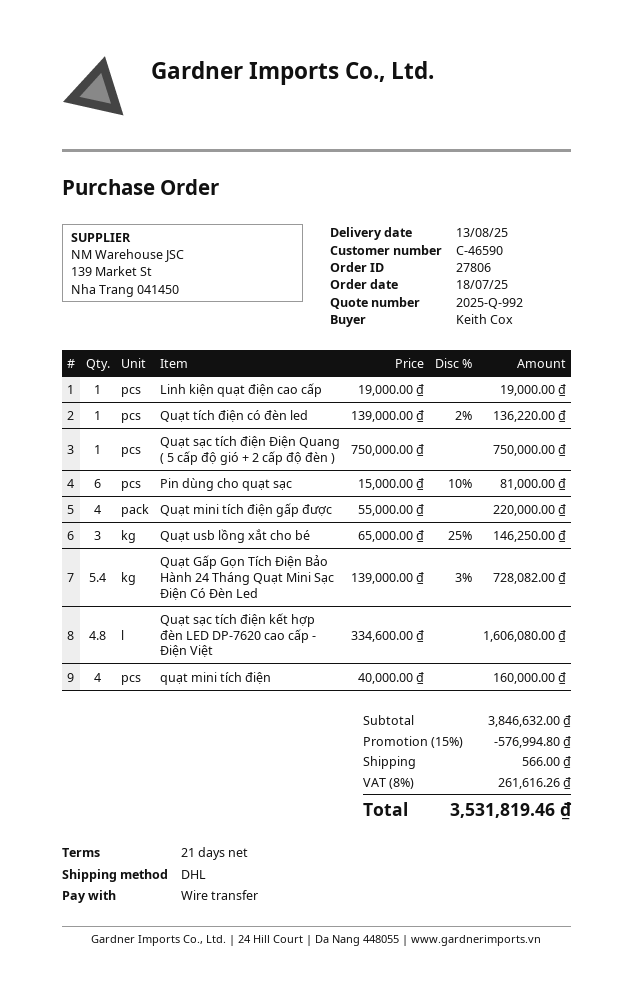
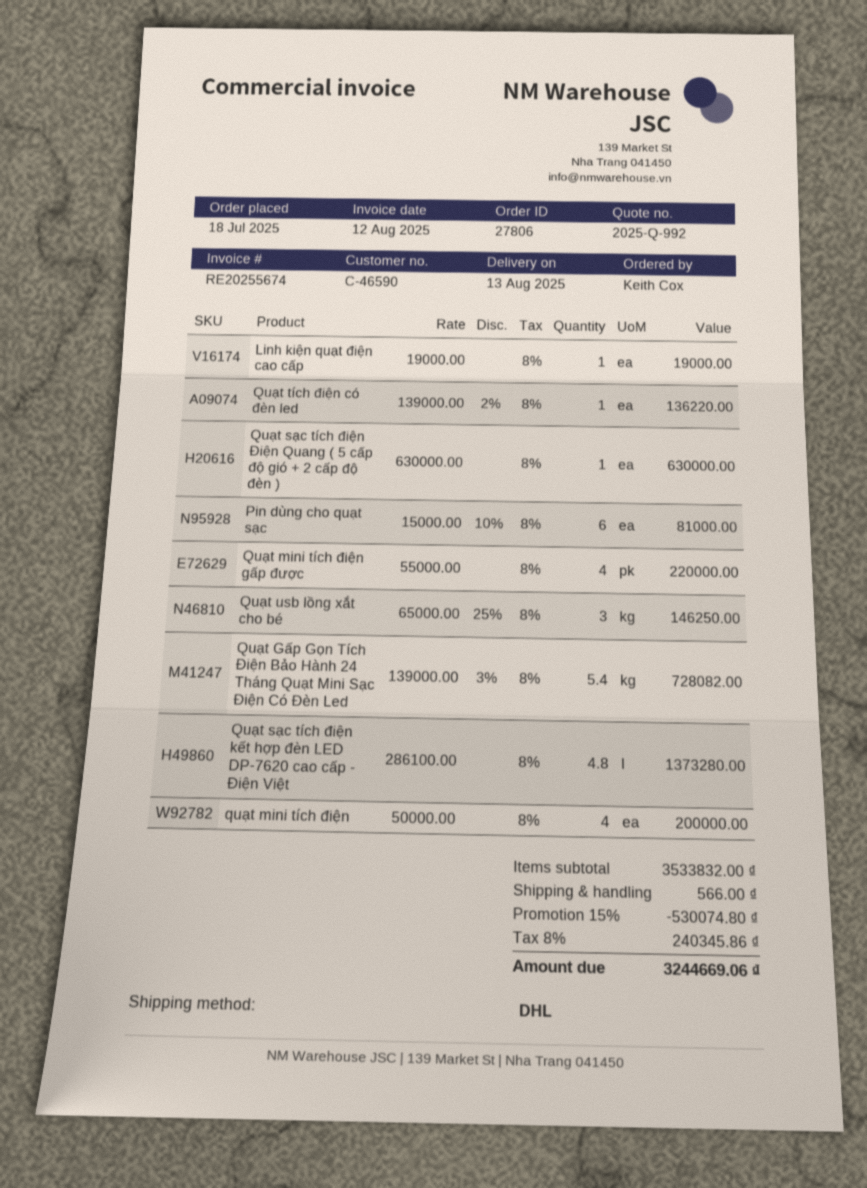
Quạt sạc tích điện Điện Quang ( 5 cấp độ gió + 2 cấp độ đèn ): 1 x 750000.00 = 750000.00 -> 1 x 630000.00 = 630000.00
Quạt sạc tích điện kết hợp đèn LED DP-7620 cao cấp - Điện Việt: 4.8 x 334600.00 = 1606080.00 -> 4.8 x 286100.00 = 1373280.00
quạt mini tích điện: 4 x 40000.00 = 160000.00 -> 4 x 50000.00 = 200000.00
subtotal: 3846632.00 -> 3533832.00
discount: 15% = 576994.80 -> 15% = 530074.80
tax: 8% = 261616.26 -> 8% = 240345.86
total: 3531819.46 -> 3244669.06

